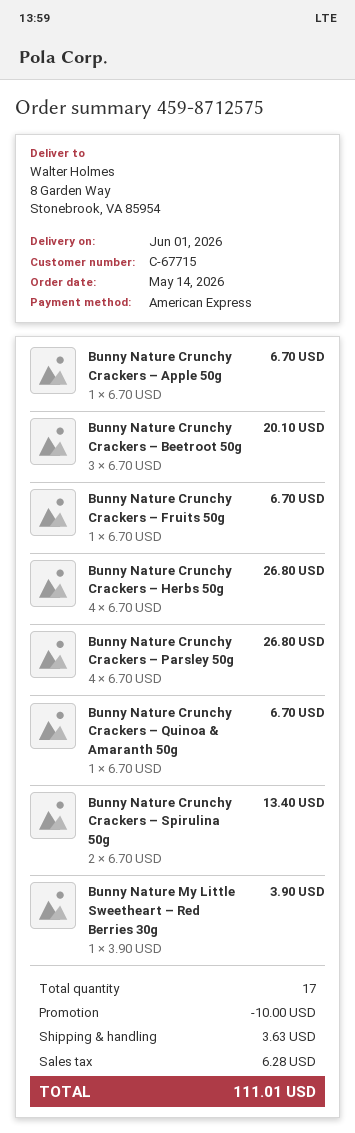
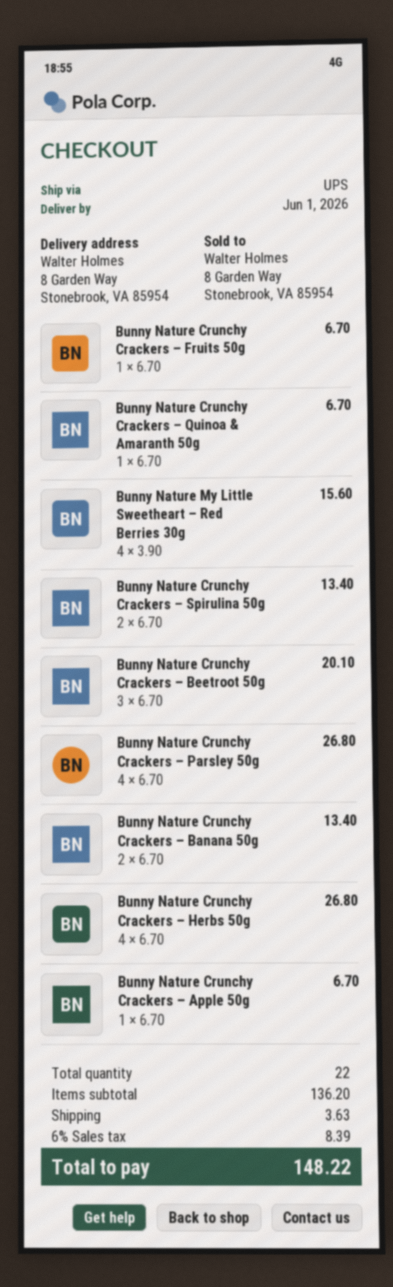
Bunny Nature My Little Sweetheart – Red Berries 30g: 1 x 3.90 = 3.90 -> 4 x 3.90 = 15.60
Bunny Nature Crunchy Crackers – Banana 50g: none -> 2 x 6.70 = 13.40
total quantity: 17 -> 22
discount: 10.00 -> none
tax: 6.28 -> 8.39
total: 111.01 -> 148.22

